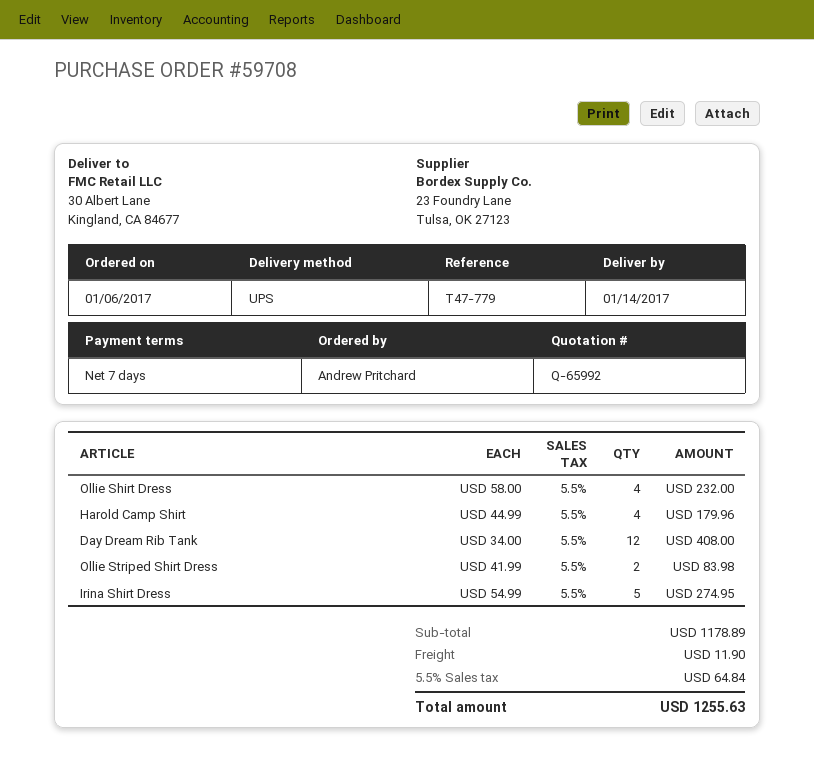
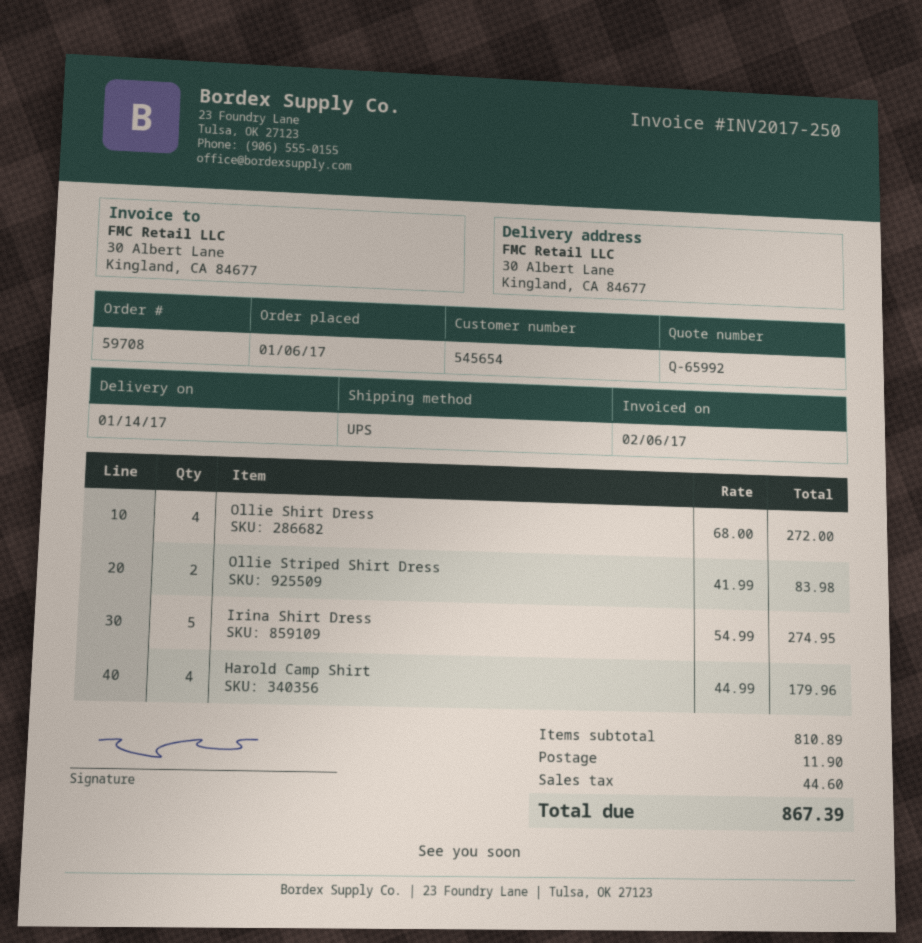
Ollie Shirt Dress: 4 x 58.00 = 232.00 -> 4 x 68.00 = 272.00
Day Dream Rib Tank: 12 x 34.00 = 408.00 -> none
subtotal: 1178.89 -> 810.89
tax: 64.84 -> 44.60
total: 1255.63 -> 867.39

